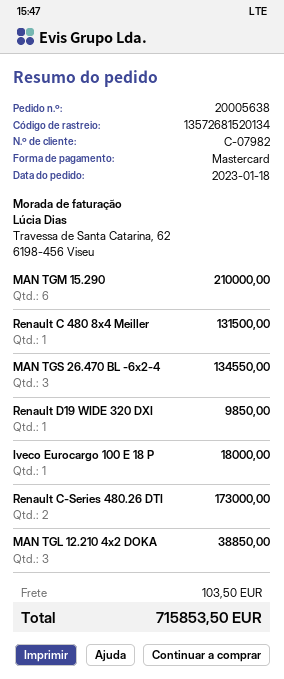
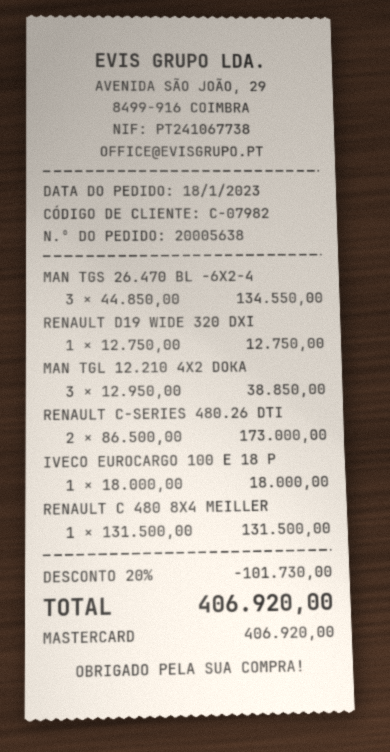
MAN TGM 15.290: 6 for 210000.00 -> none
Renault D19 WIDE 320 DXI: 1 for 9850.00 -> 1 for 12750.00
discount: none -> 20% = 101730.00
shipping: 103.50 -> none
total: 715853.50 -> 406920.00

